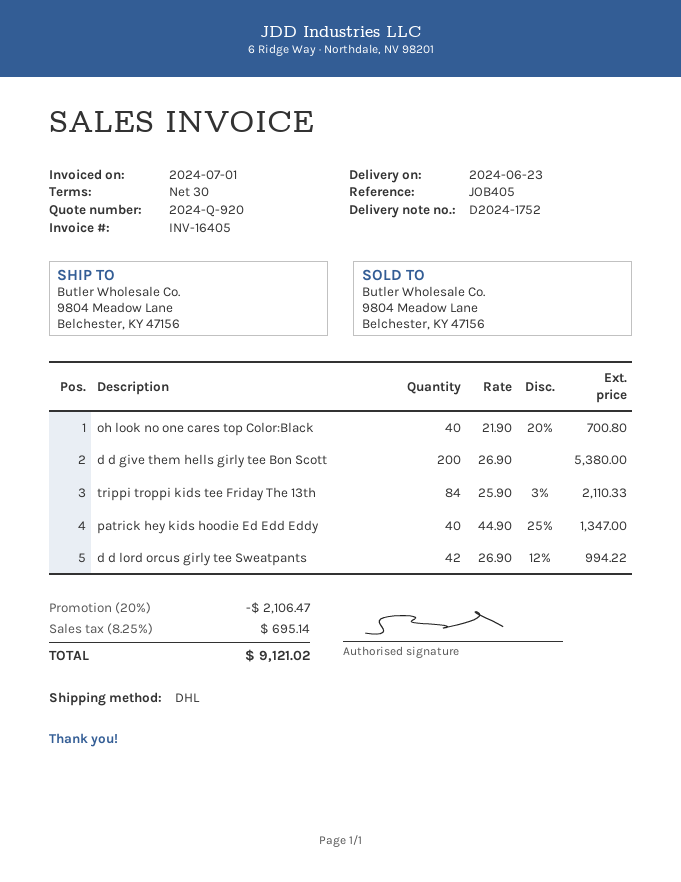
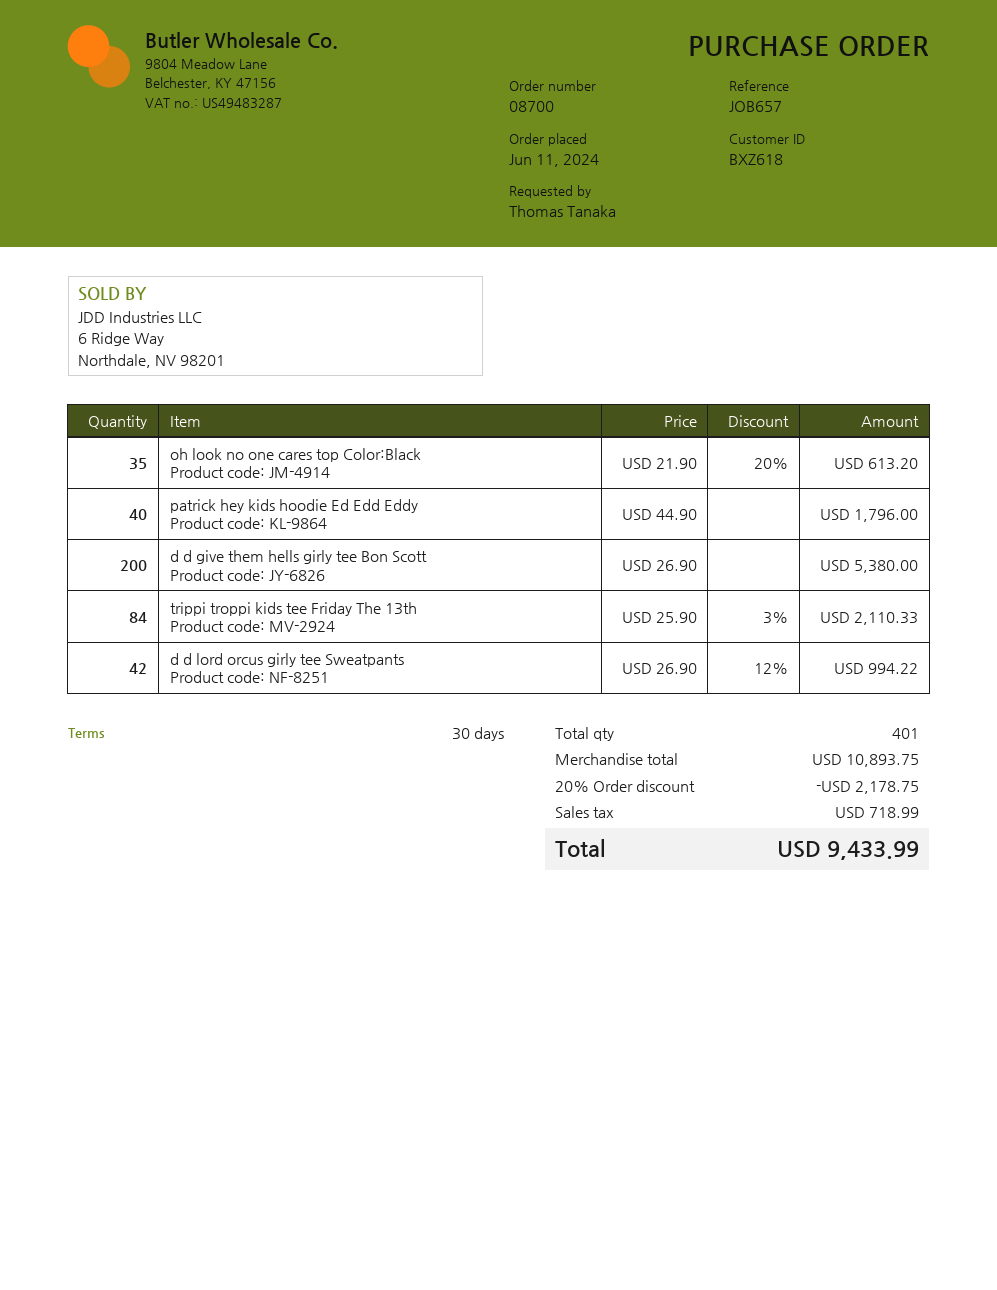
reference: JOB405 -> JOB657
oh look no one cares top Color:Black: 40 x 21.90 - 20% = 700.80 -> 35 x 21.90 - 20% = 613.20
patrick hey kids hoodie Ed Edd Eddy: 40 x 44.90 - 25% = 1347.00 -> 40 x 44.90 = 1796.00
discount: 20% = 2106.47 -> 20% = 2178.75
tax: 695.14 -> 718.99
total: 9121.02 -> 9433.99

